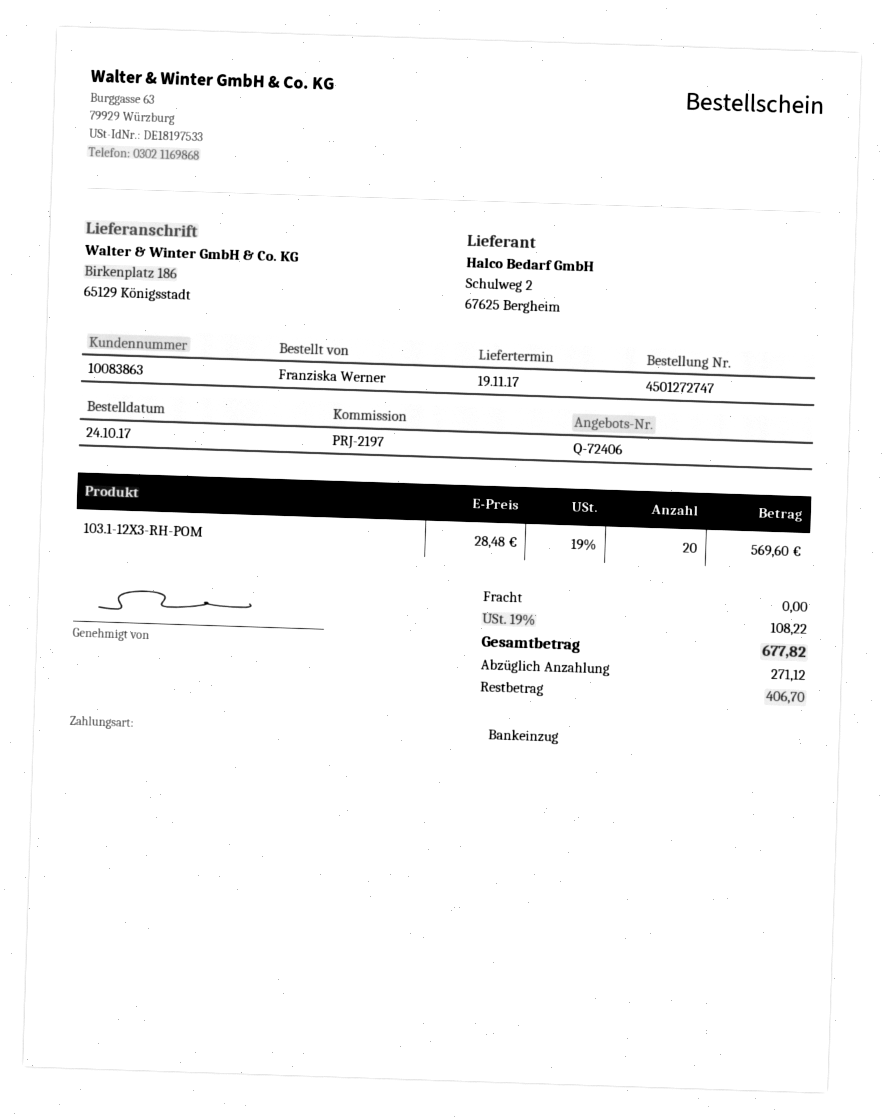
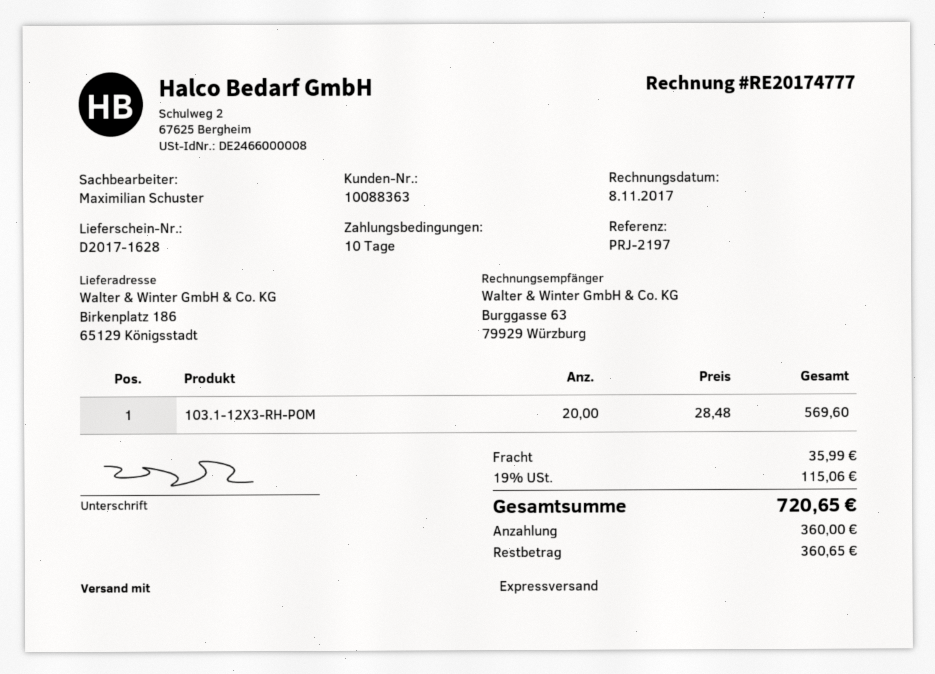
customer number: 10083863 -> 10088363
shipping: 0.00 -> 35.99
tax: 19% = 108.22 -> 19% = 115.06
total: 677.82 -> 720.65
deposit: 271.12 -> 360.00
balance: 406.70 -> 360.65

